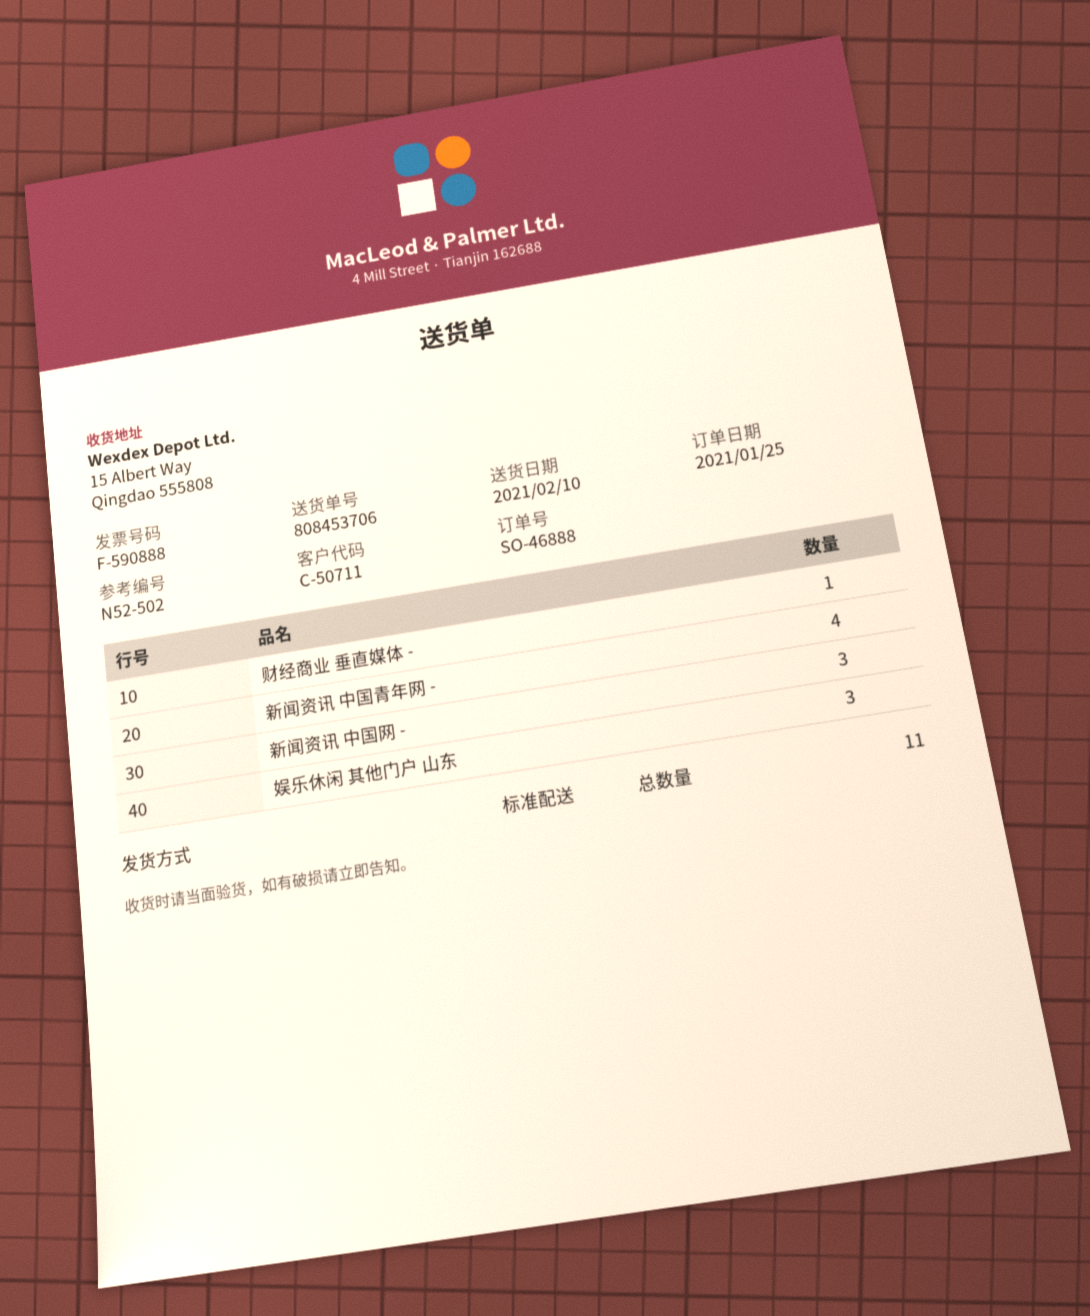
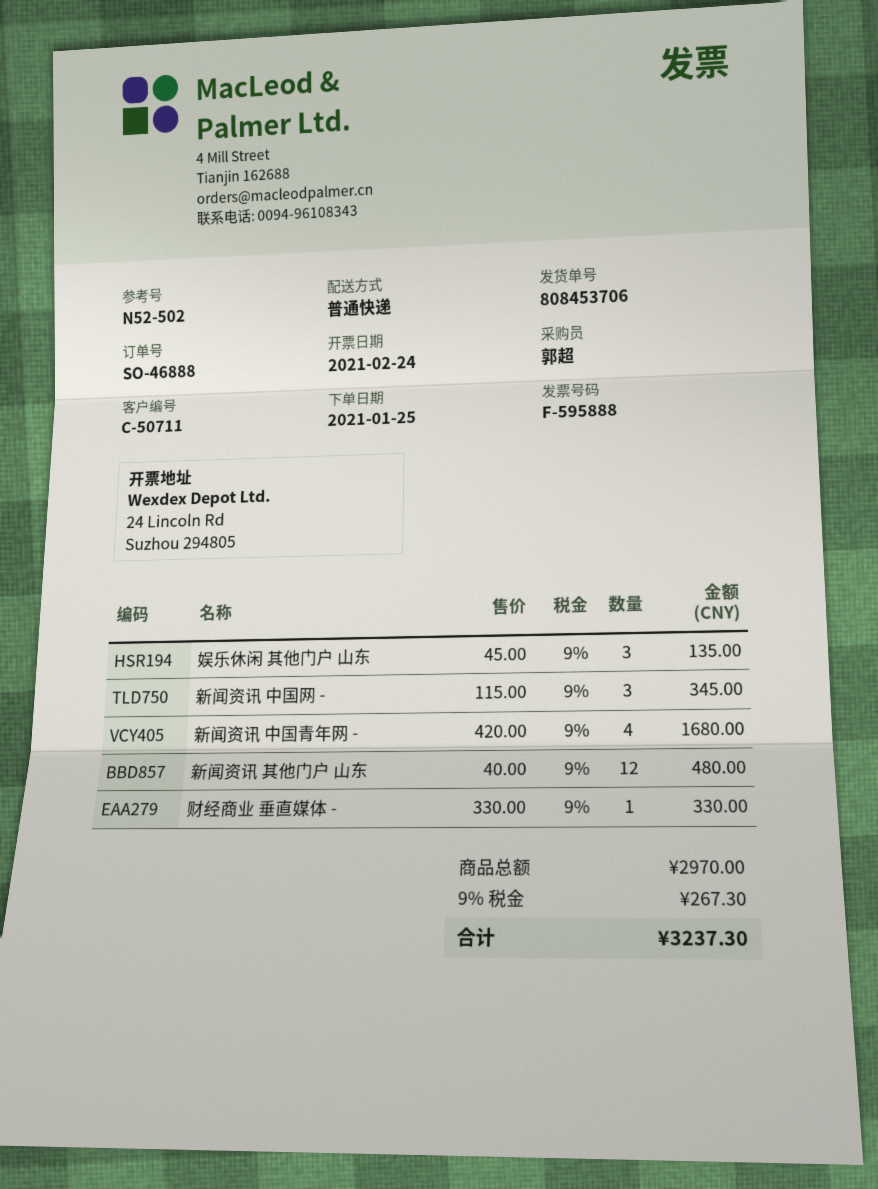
invoice number: F-590888 -> F-595888
新闻资讯 其他门户 山东: none -> 12

